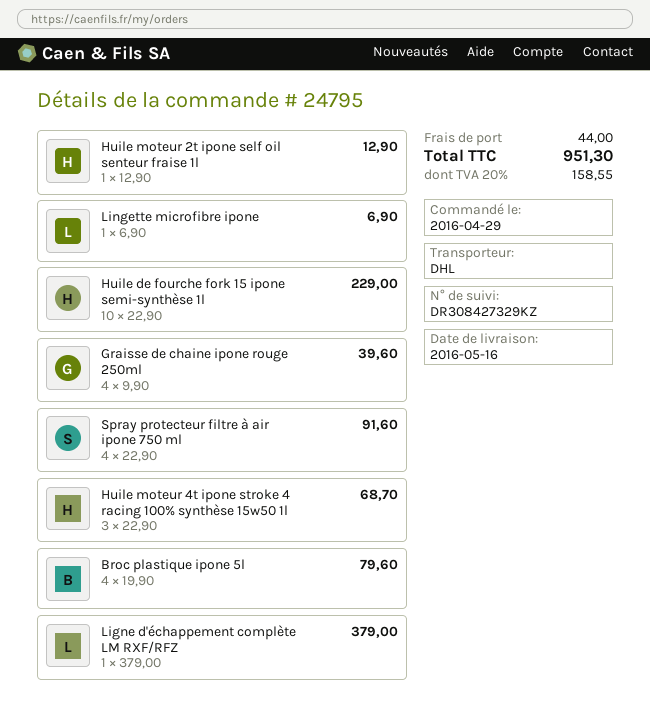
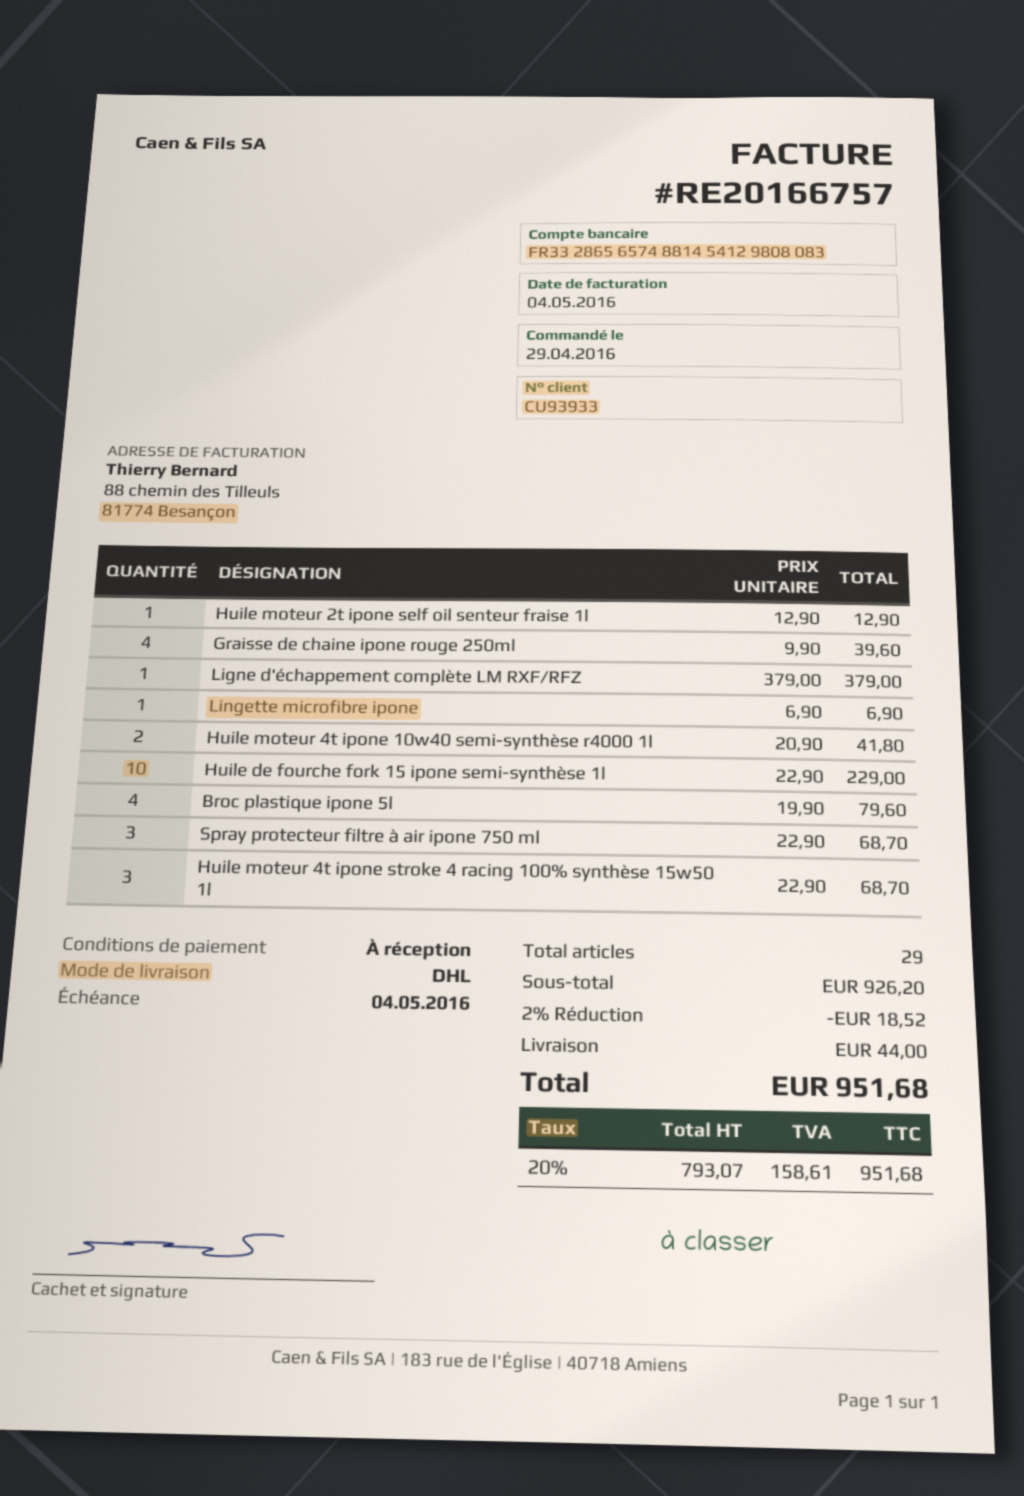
Spray protecteur filtre à air ipone 750 ml: 4 x 22.90 = 91.60 -> 3 x 22.90 = 68.70
Huile moteur 4t ipone 10w40 semi-synthèse r4000 1l: none -> 2 x 20.90 = 41.80
discount: none -> 2% = 18.52
tax: 20% = 158.55 -> 20% = 158.61
total: 951.30 -> 951.68

